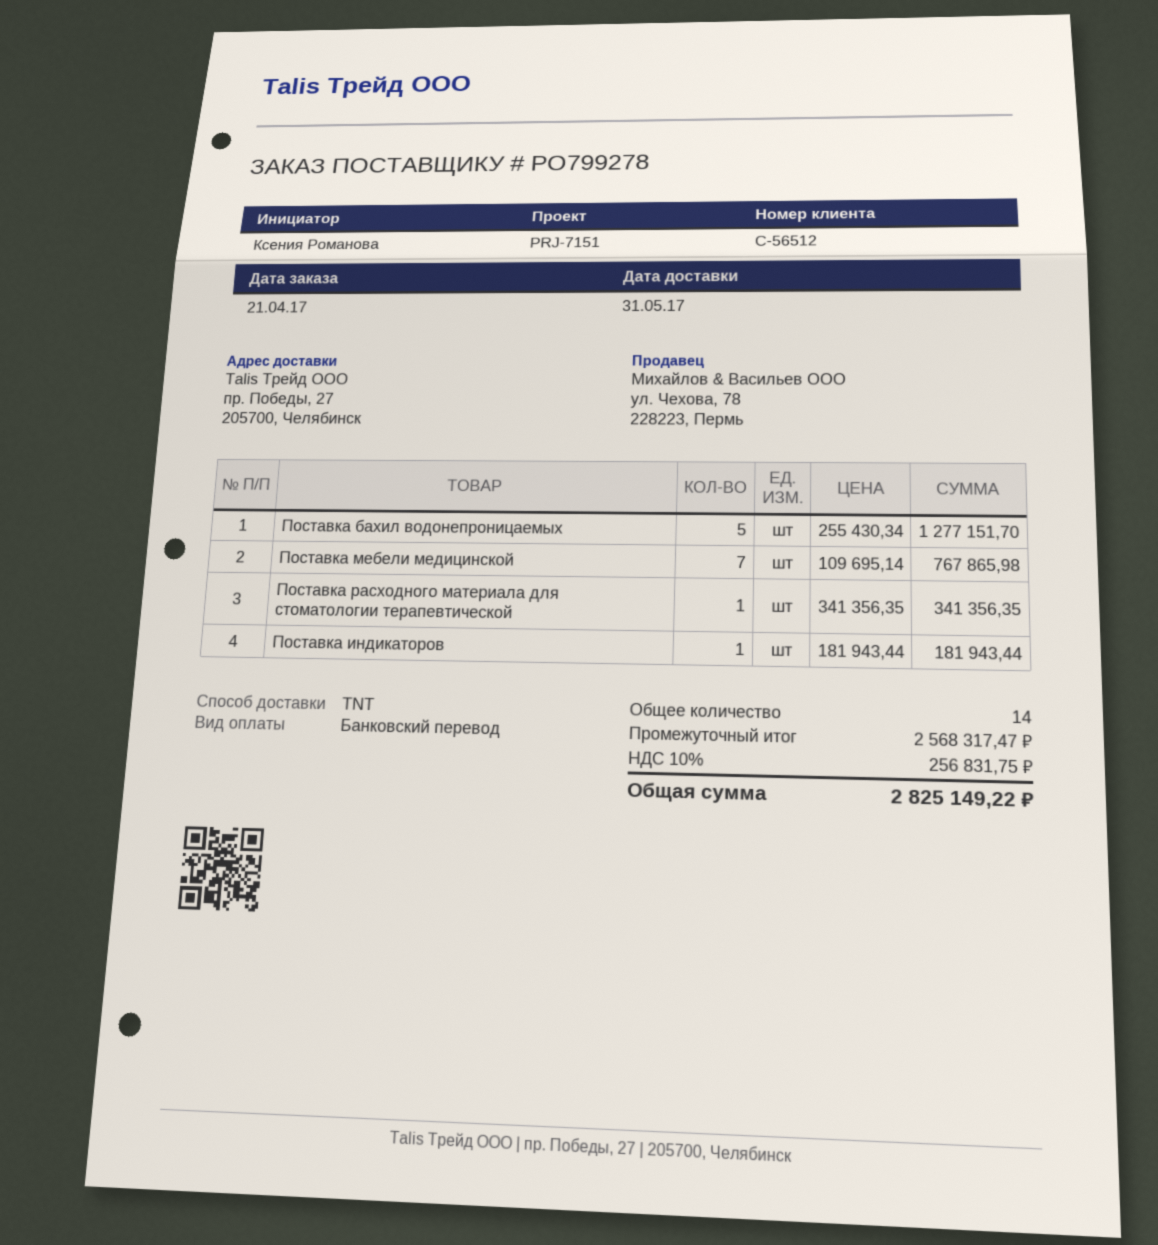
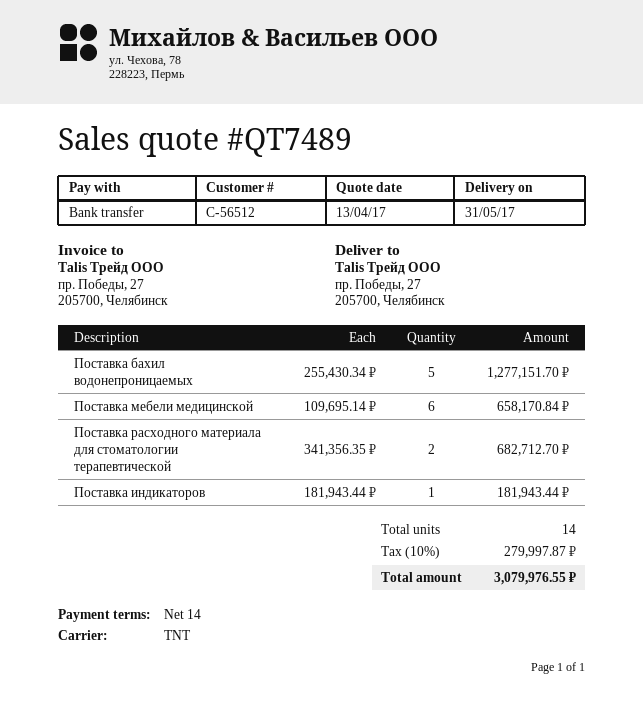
Поставка мебели медицинской: 7 x 109695.14 = 767865.98 -> 6 x 109695.14 = 658170.84
Поставка расходного материала для стоматологии терапевтической: 1 x 341356.35 = 341356.35 -> 2 x 341356.35 = 682712.70
tax: 10% = 256831.75 -> 10% = 279997.87
total: 2825149.22 -> 3079976.55

